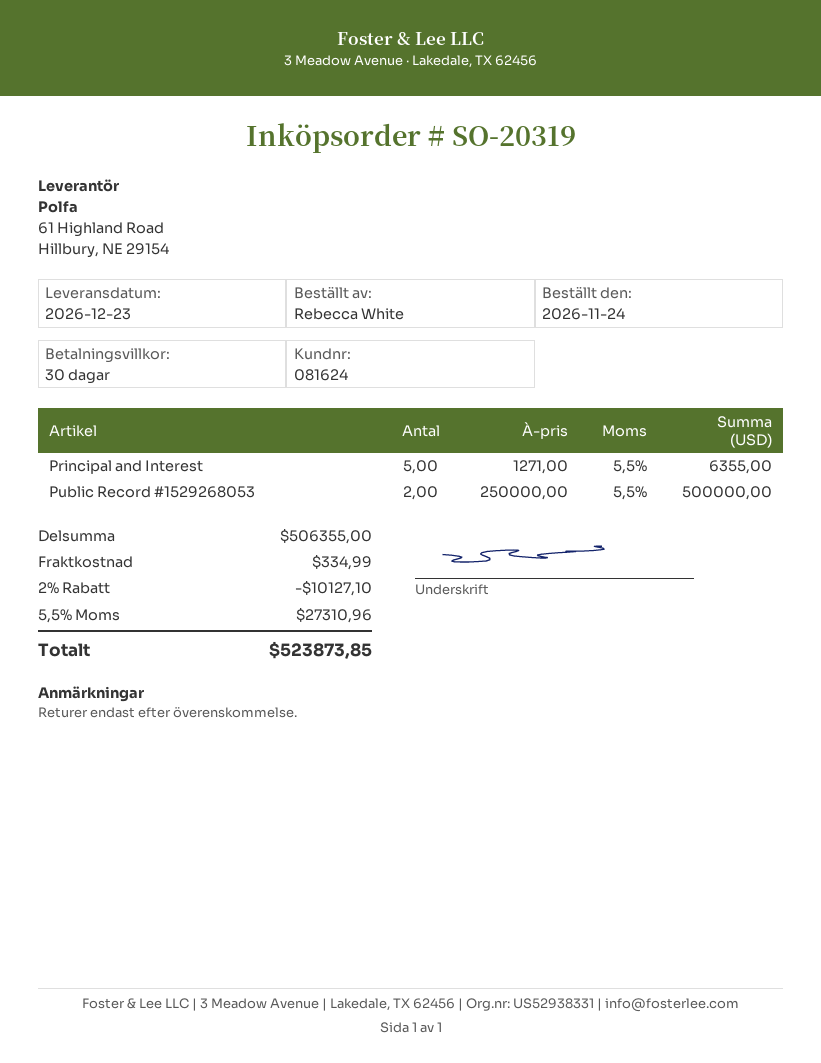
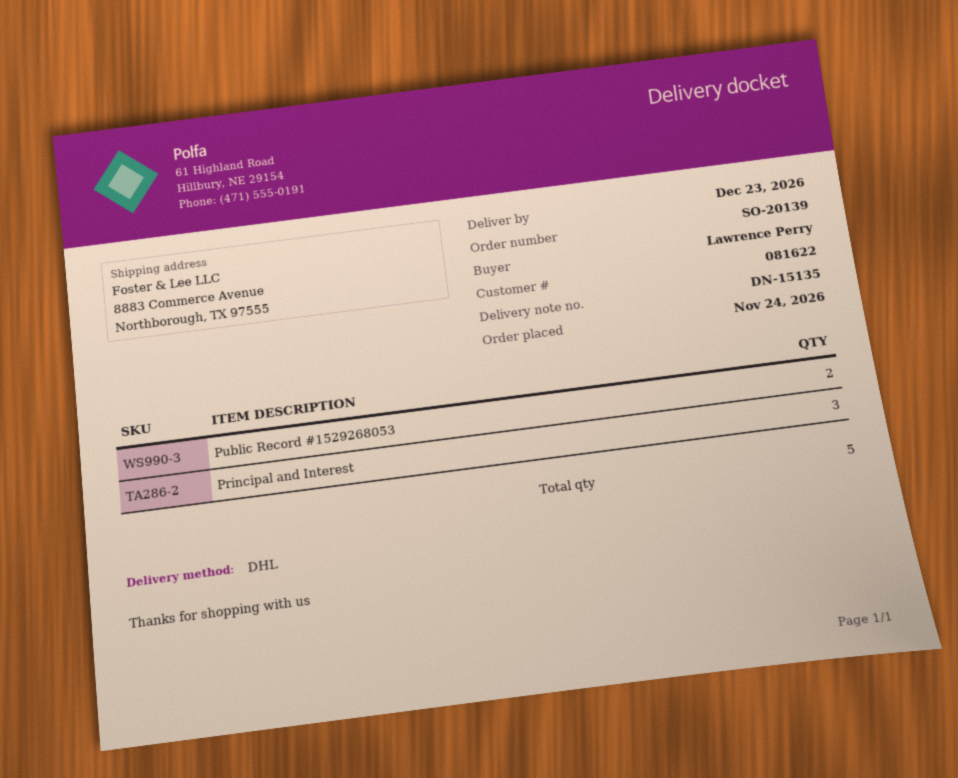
order number: SO-20319 -> SO-20139
customer number: 081624 -> 081622
ordered by: Rebecca White -> Lawrence Perry
Principal and Interest: 5 -> 3

